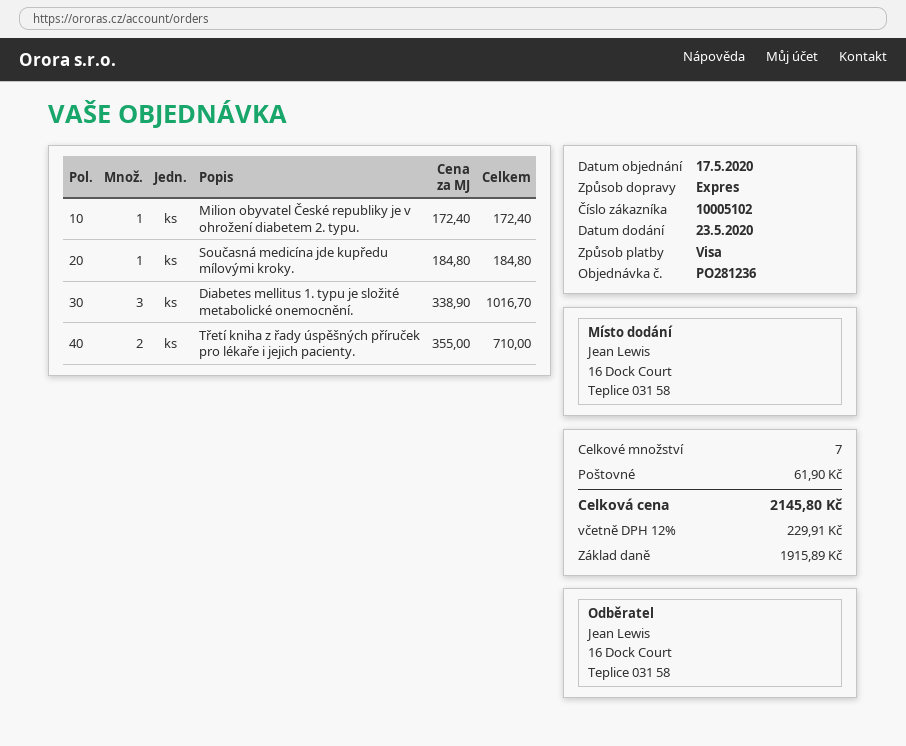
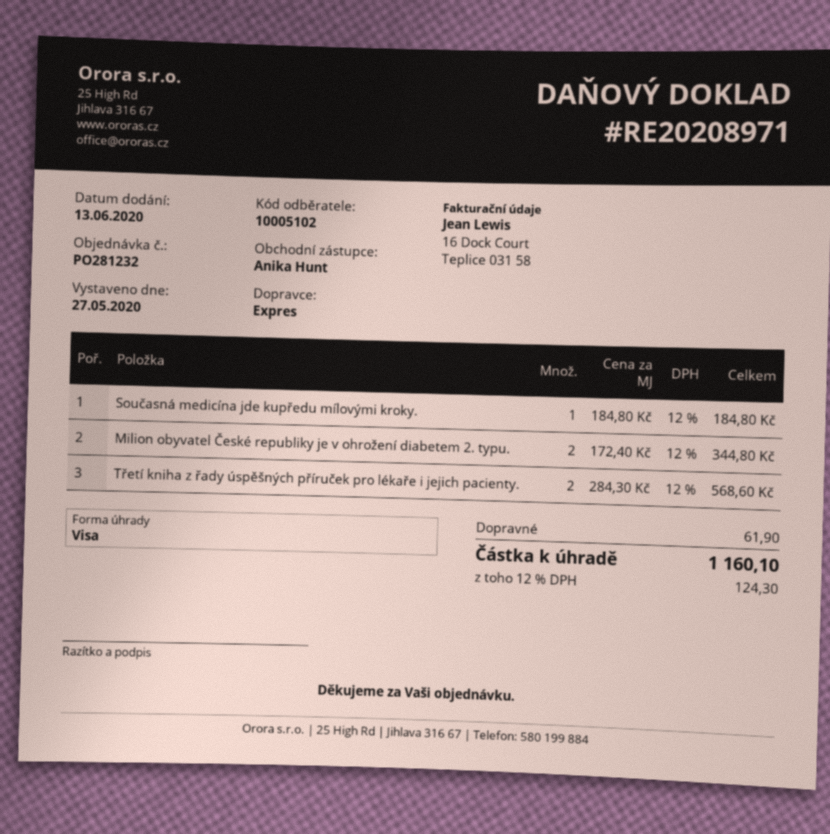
order number: PO281236 -> PO281232
delivery date: 2020-05-23 -> 2020-06-13
Milion obyvatel České republiky je v ohrožení diabetem 2. typu.: 1 x 172.40 = 172.40 -> 2 x 172.40 = 344.80
Diabetes mellitus 1. typu je složité metabolické onemocnění.: 3 x 338.90 = 1016.70 -> none
Třetí kniha z řady úspěšných příruček pro lékaře i jejich pacienty.: 2 x 355.00 = 710.00 -> 2 x 284.30 = 568.60
tax: 12% = 229.91 -> 12% = 124.30
total: 2145.80 -> 1160.10

